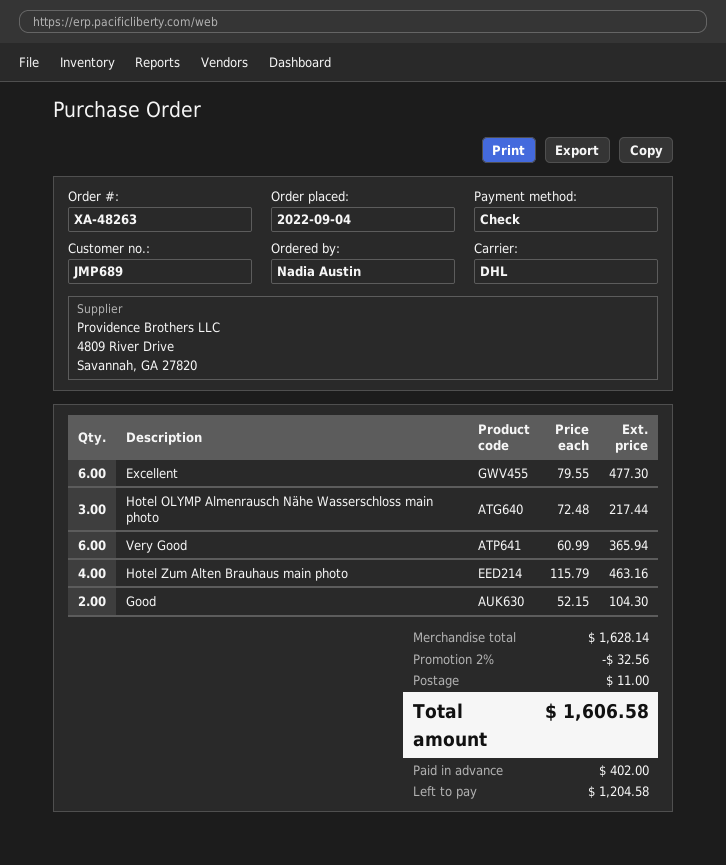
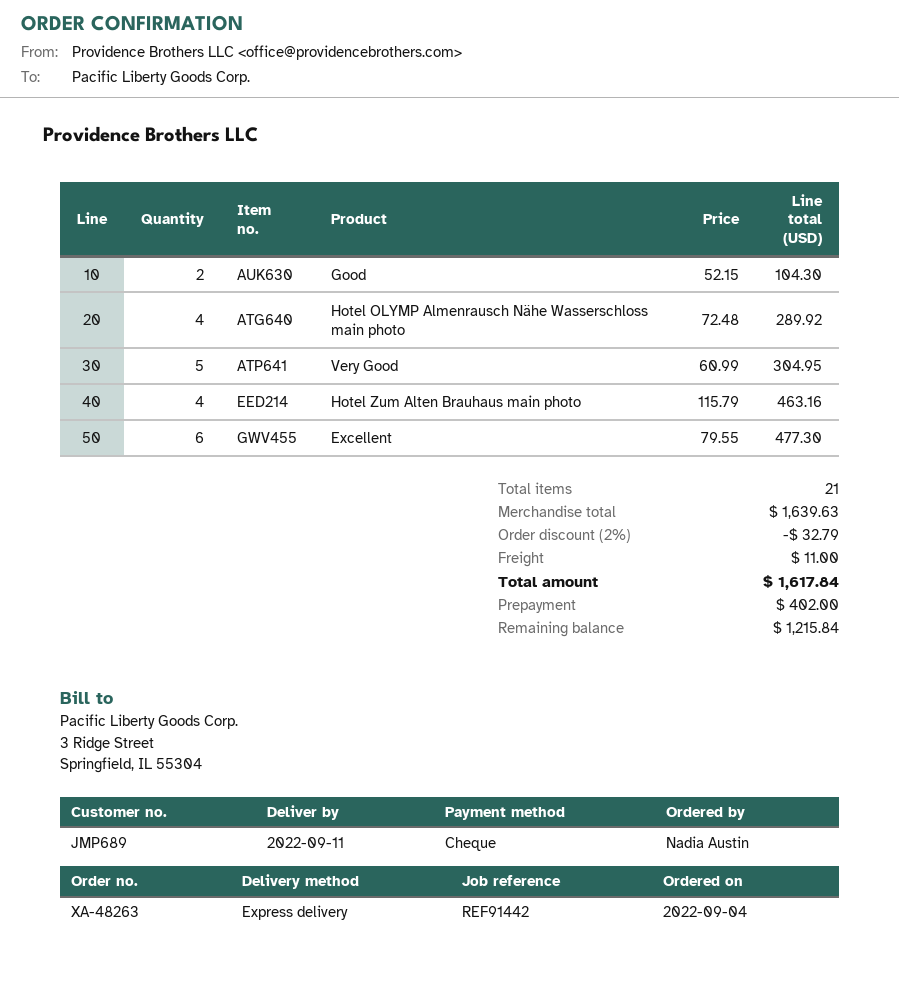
shipping method: DHL -> express
Hotel OLYMP Almenrausch Nähe Wasserschloss main photo: 3 x 72.48 = 217.44 -> 4 x 72.48 = 289.92
Very Good: 6 x 60.99 = 365.94 -> 5 x 60.99 = 304.95
subtotal: 1628.14 -> 1639.63
discount: 2% = 32.56 -> 2% = 32.79
total: 1606.58 -> 1617.84
balance: 1204.58 -> 1215.84

